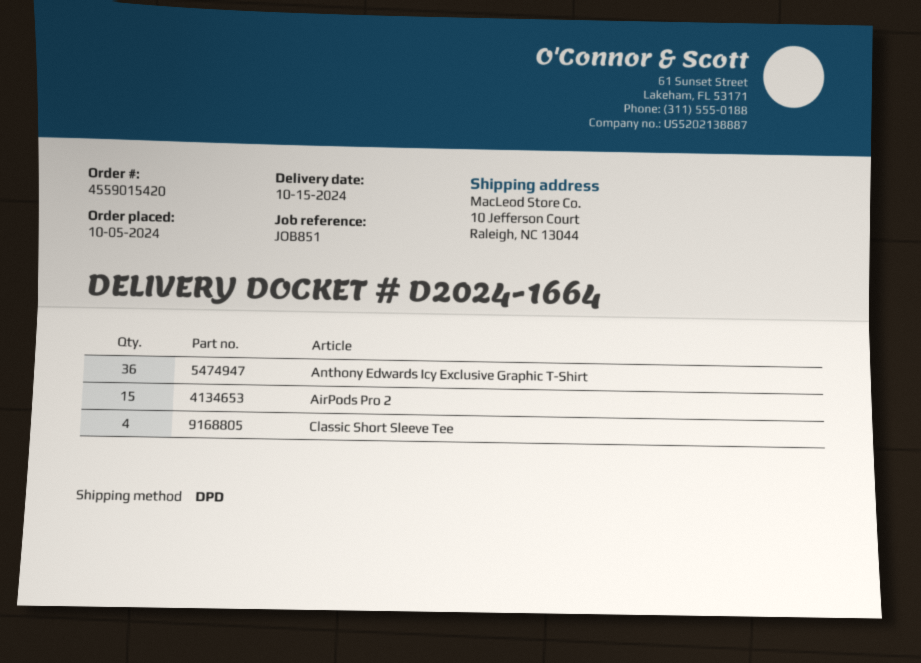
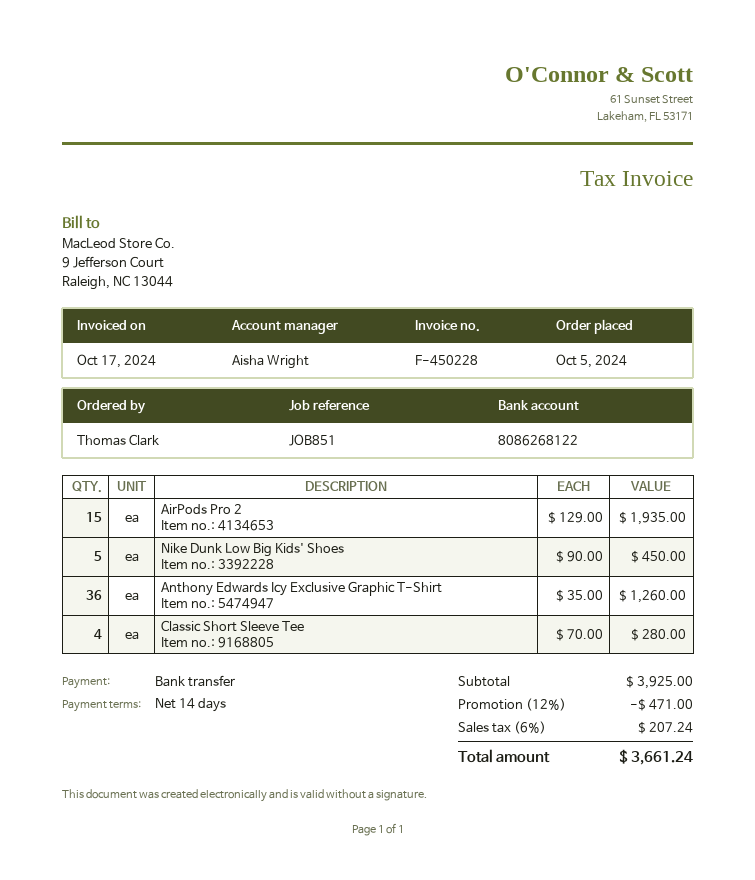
Nike Dunk Low Big Kids' Shoes: none -> 5

